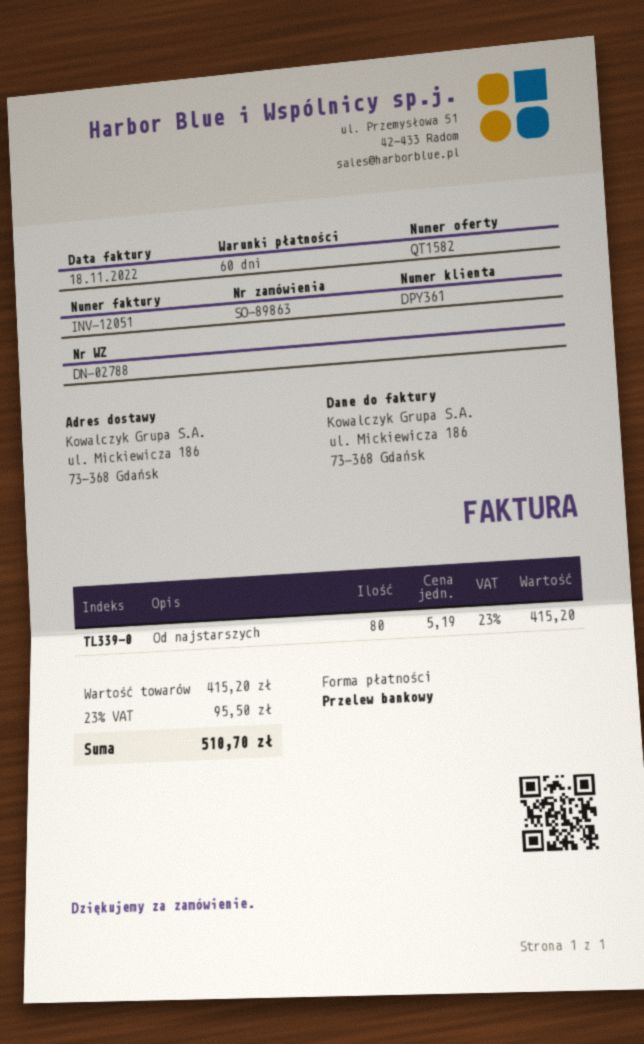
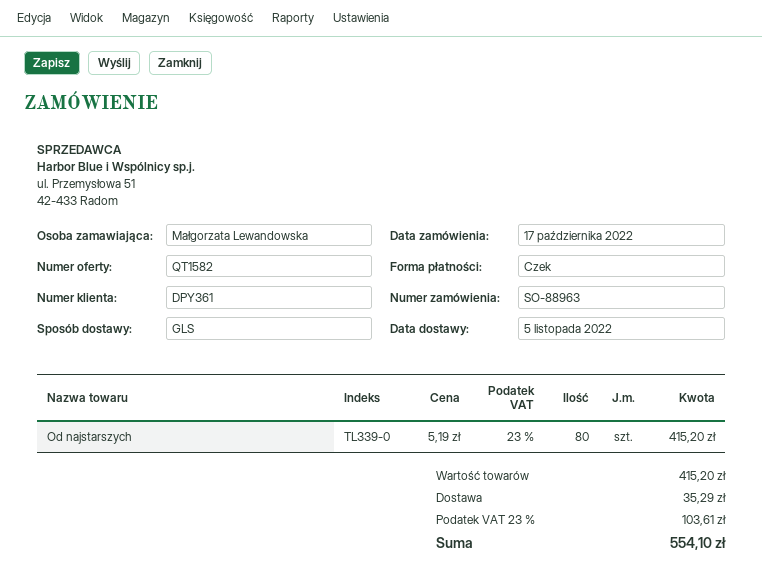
order number: SO-89863 -> SO-88963
payment method: bank transfer -> cheque
shipping: none -> 35.29
tax: 23% = 95.50 -> 23% = 103.61
total: 510.70 -> 554.10

